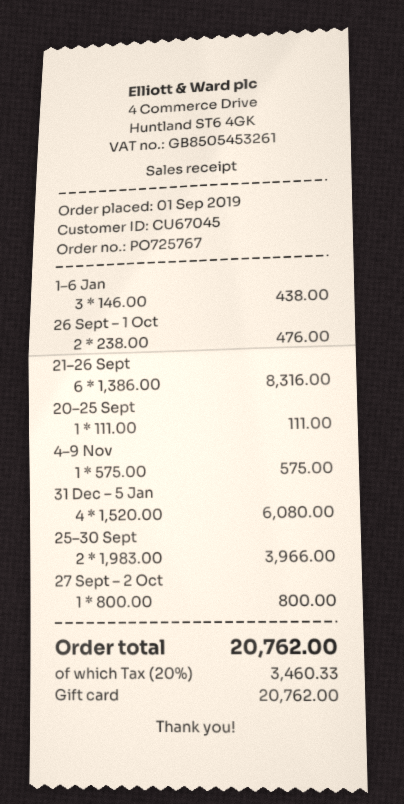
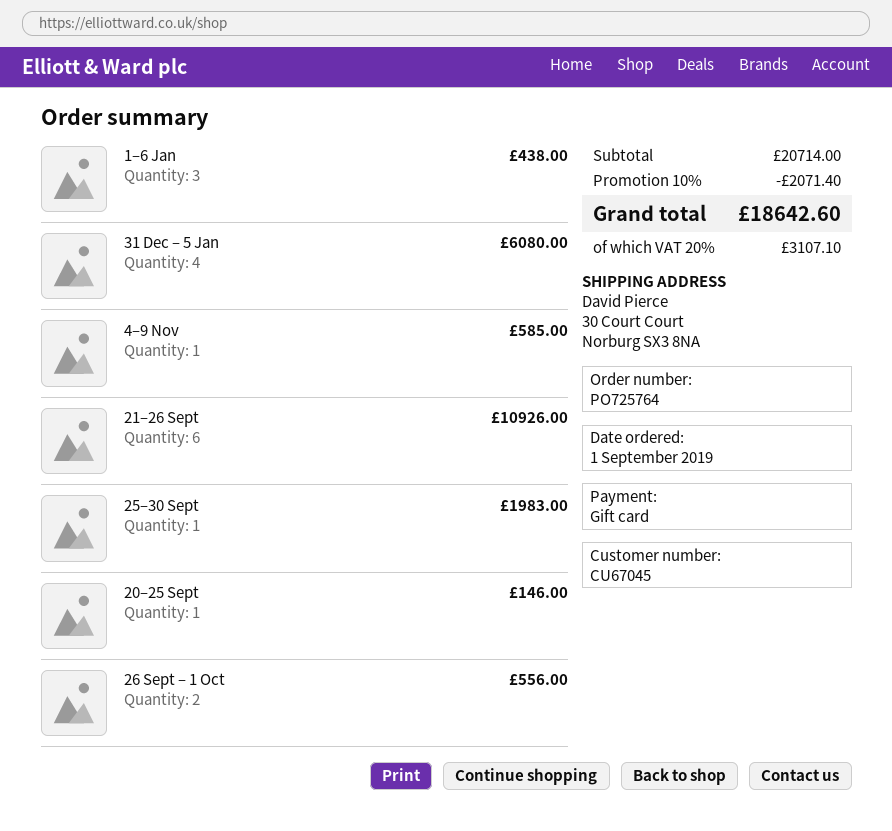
order number: PO725767 -> PO725764
26 Sept – 1 Oct: 2 for 476.00 -> 2 for 556.00
21–26 Sept: 6 for 8316.00 -> 6 for 10926.00
20–25 Sept: 1 for 111.00 -> 1 for 146.00
4–9 Nov: 1 for 575.00 -> 1 for 585.00
25–30 Sept: 2 for 3966.00 -> 1 for 1983.00
27 Sept – 2 Oct: 1 for 800.00 -> none
discount: none -> 10% = 2071.40
tax: 20% = 3460.33 -> 20% = 3107.10
total: 20762.00 -> 18642.60

